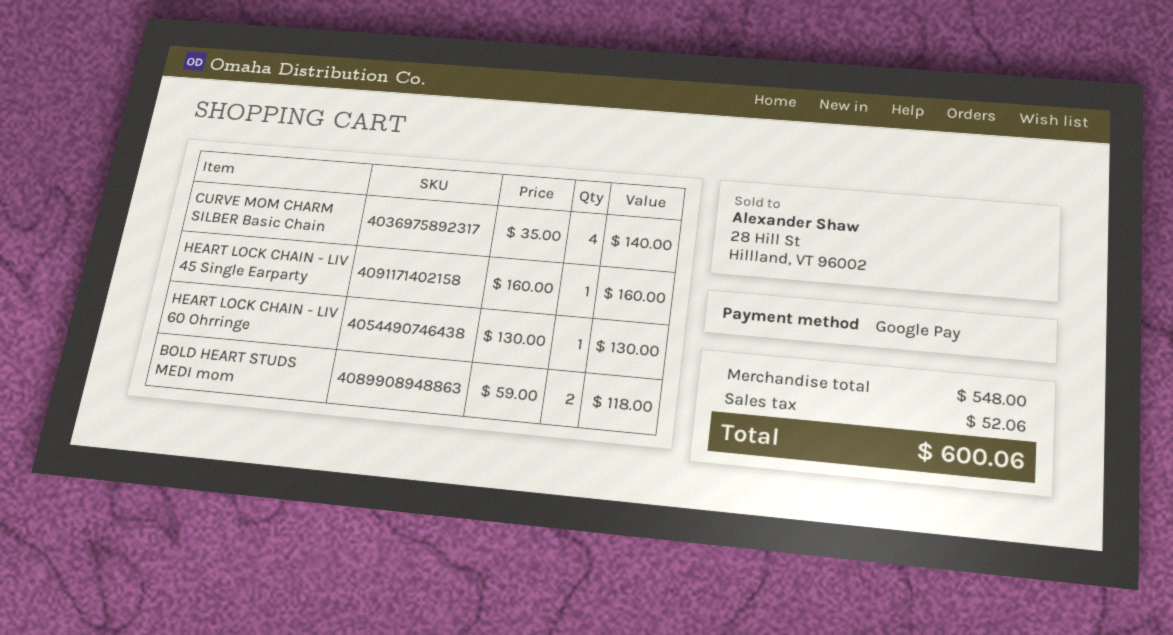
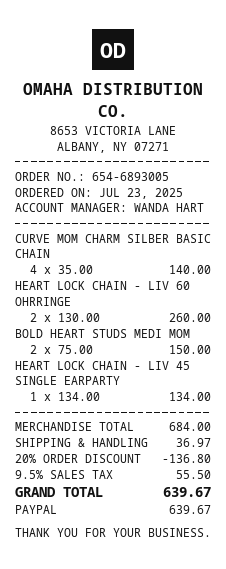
payment method: Google Pay -> PayPal
HEART LOCK CHAIN - LIV 45 Single Earparty: 1 x 160.00 = 160.00 -> 1 x 134.00 = 134.00
HEART LOCK CHAIN - LIV 60 Ohrringe: 1 x 130.00 = 130.00 -> 2 x 130.00 = 260.00
BOLD HEART STUDS MEDI mom: 2 x 59.00 = 118.00 -> 2 x 75.00 = 150.00
subtotal: 548.00 -> 684.00
discount: none -> 20% = 136.80
shipping: none -> 36.97
tax: 52.06 -> 55.50
total: 600.06 -> 639.67

